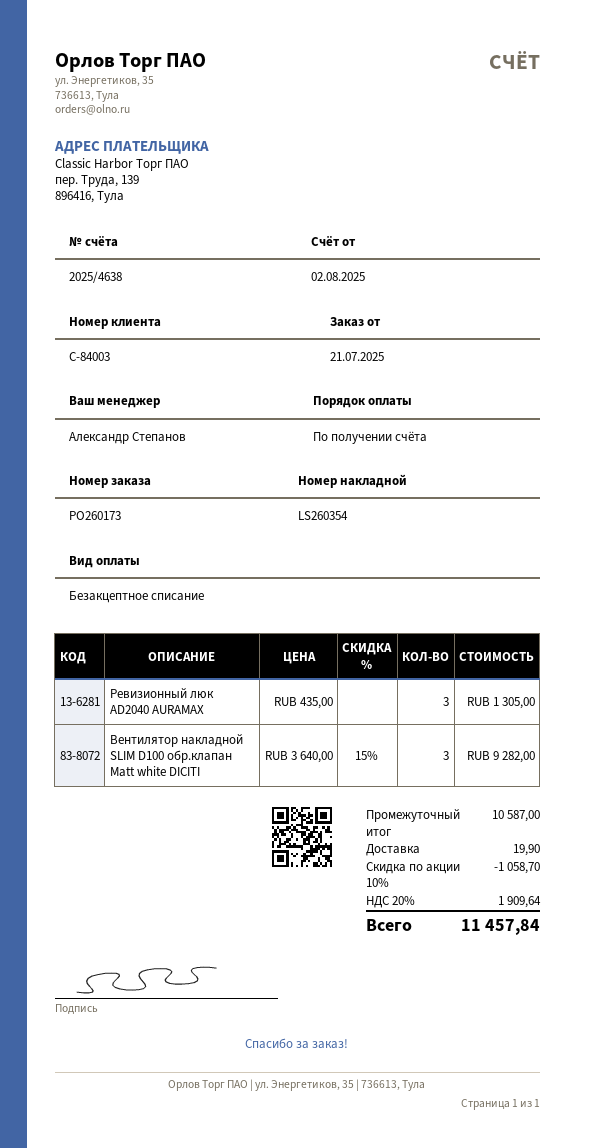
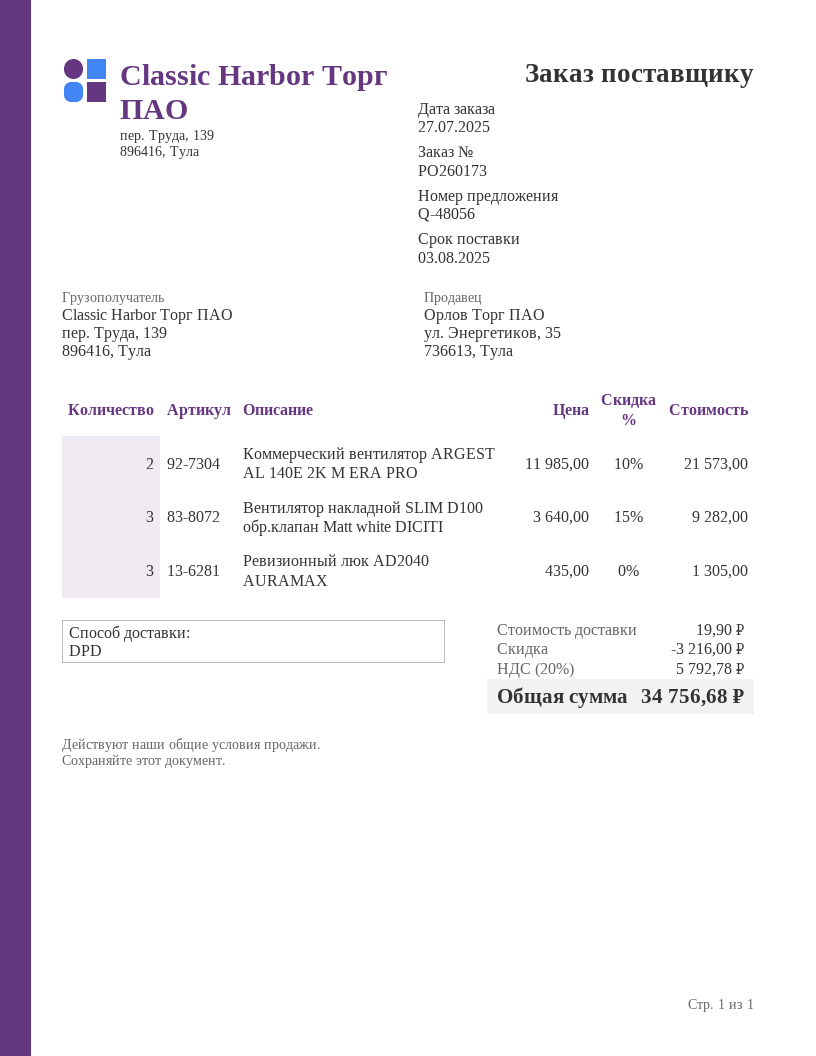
order date: 2025-07-21 -> 2025-07-27
Коммерческий вентилятор ARGEST AL 140E 2K M ERA PRO: none -> 2 x 11985.00 - 10% = 21573.00
discount: 1058.70 -> 3216.00
tax: 20% = 1909.64 -> 20% = 5792.78
total: 11457.84 -> 34756.68

